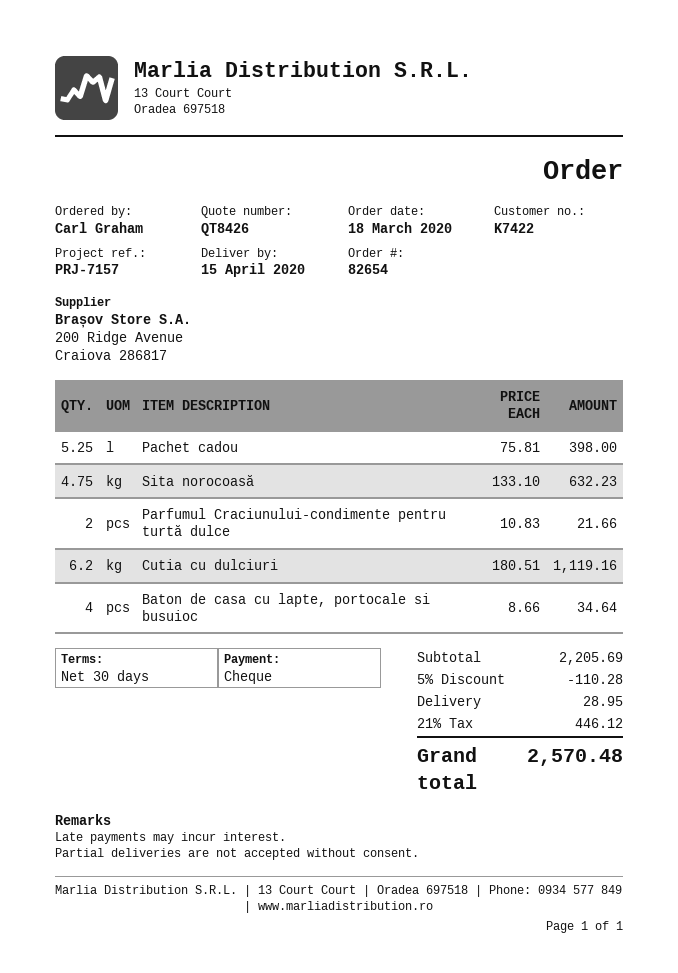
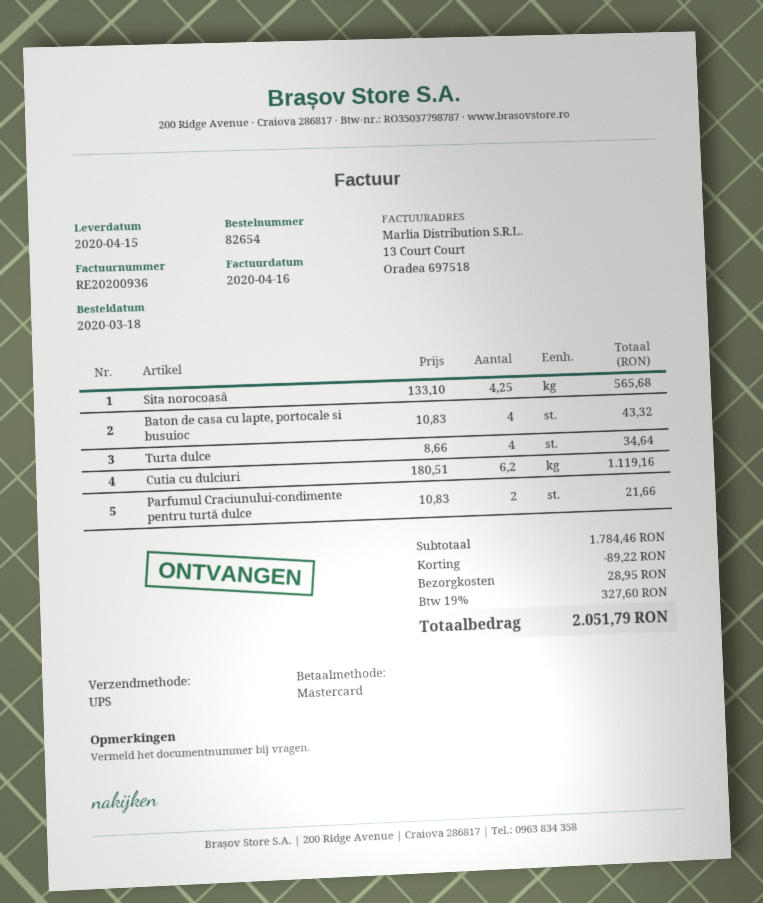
payment method: cheque -> Mastercard
Pachet cadou: 5.25 x 75.81 = 398.00 -> none
Sita norocoasă: 4.75 x 133.10 = 632.23 -> 4.25 x 133.10 = 565.68
Baton de casa cu lapte, portocale si busuioc: 4 x 8.66 = 34.64 -> 4 x 10.83 = 43.32
Turta dulce: none -> 4 x 8.66 = 34.64
subtotal: 2205.69 -> 1784.46
discount: 110.28 -> 89.22
tax: 21% = 446.12 -> 19% = 327.60
total: 2570.48 -> 2051.79

